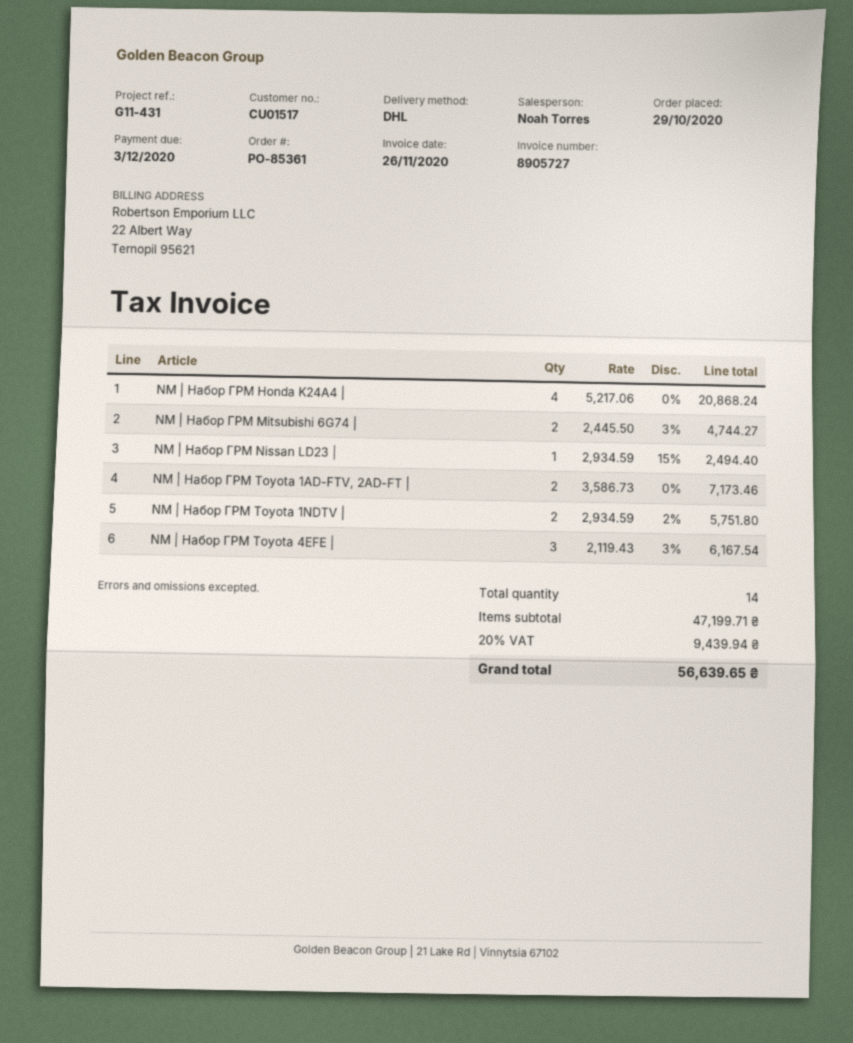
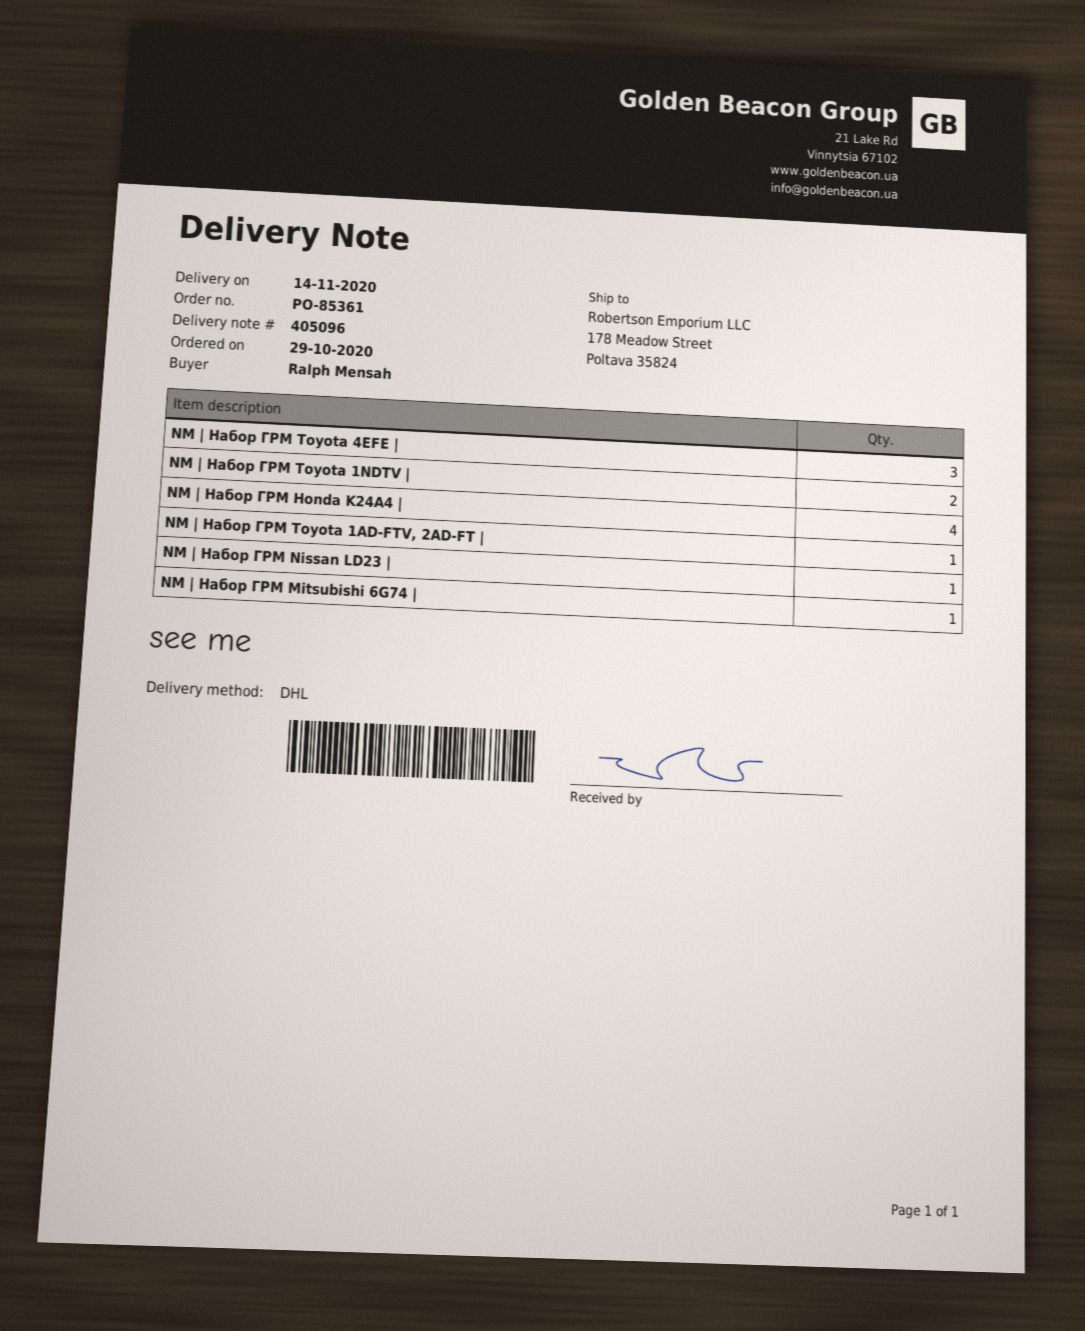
NM | Набор ГРМ Mitsubishi 6G74 |: 2 -> 1
NM | Набор ГРМ Toyota 1AD-FTV, 2AD-FT |: 2 -> 1

